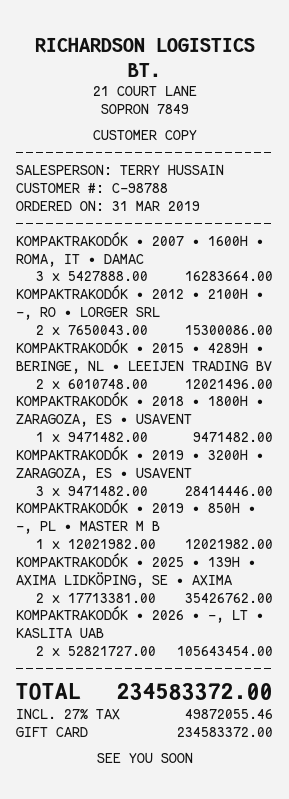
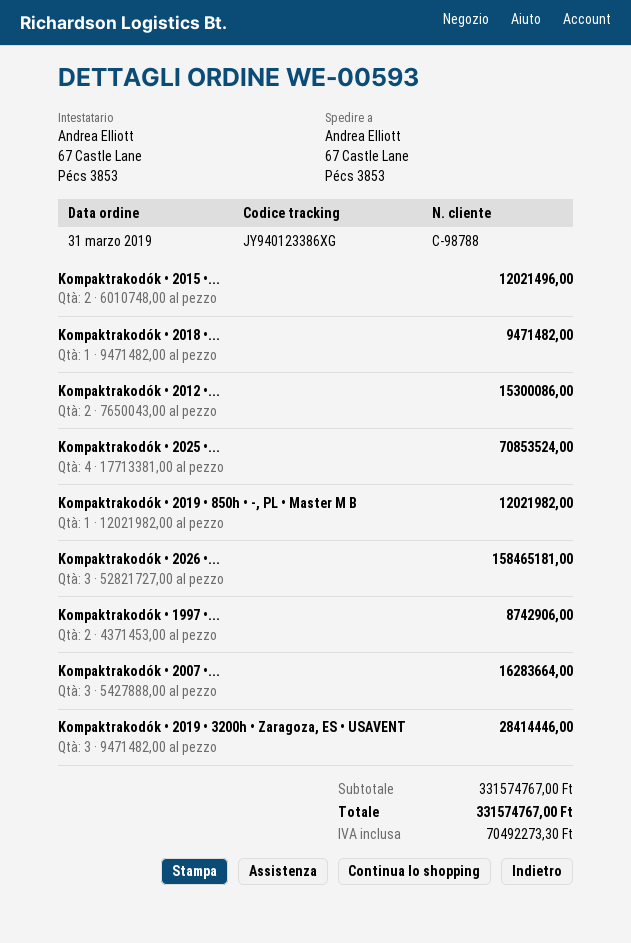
KOMPAKTRAKODÓK • 2025 • 139H • AXIMA LIDKÖPING, SE • AXIMA: 2 x 17713381.00 = 35426762.00 -> 4 x 17713381.00 = 70853524.00
KOMPAKTRAKODÓK • 2026 • -, LT • KASLITA UAB: 2 x 52821727.00 = 105643454.00 -> 3 x 52821727.00 = 158465181.00
Kompaktrakodók • 1997 •...: none -> 2 x 4371453.00 = 8742906.00
tax: 49872055.46 -> 70492273.30
total: 234583372.00 -> 331574767.00

